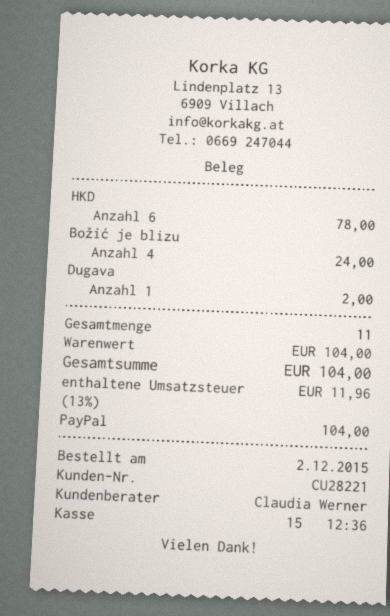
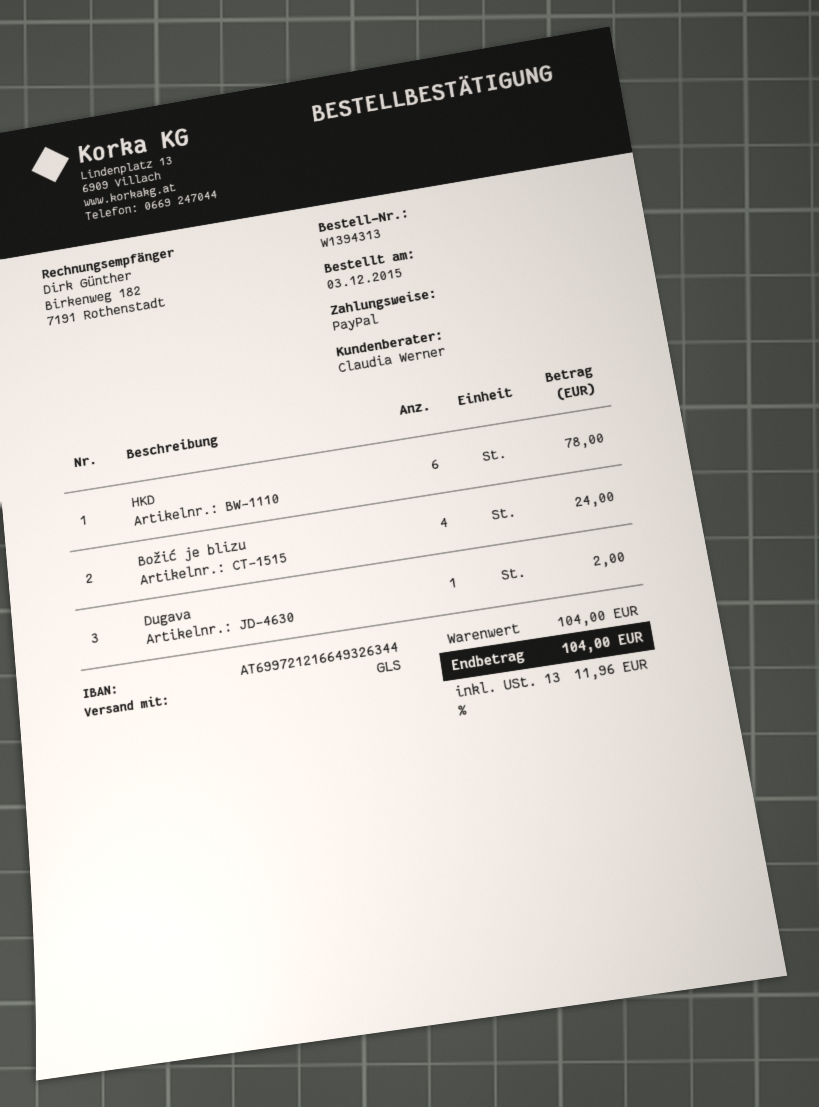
order date: 2015-12-02 -> 2015-12-03

